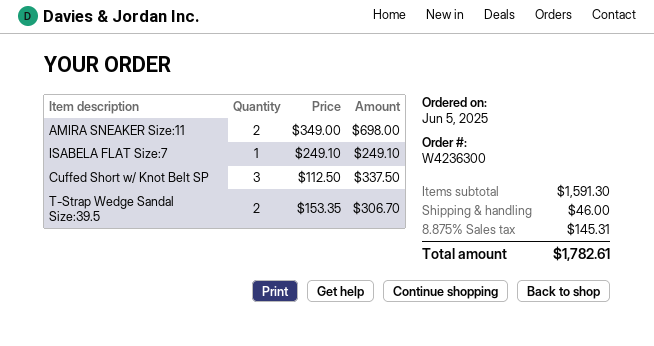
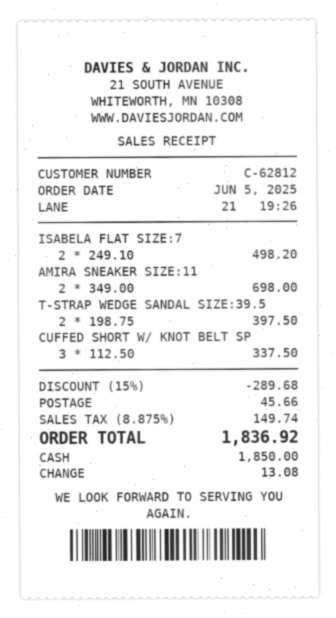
ISABELA FLAT Size:7: 1 x 249.10 = 249.10 -> 2 x 249.10 = 498.20
T-Strap Wedge Sandal Size:39.5: 2 x 153.35 = 306.70 -> 2 x 198.75 = 397.50
discount: none -> 15% = 289.68
shipping: 46.00 -> 45.66
tax: 8.875% = 145.31 -> 8.875% = 149.74
total: 1782.61 -> 1836.92

